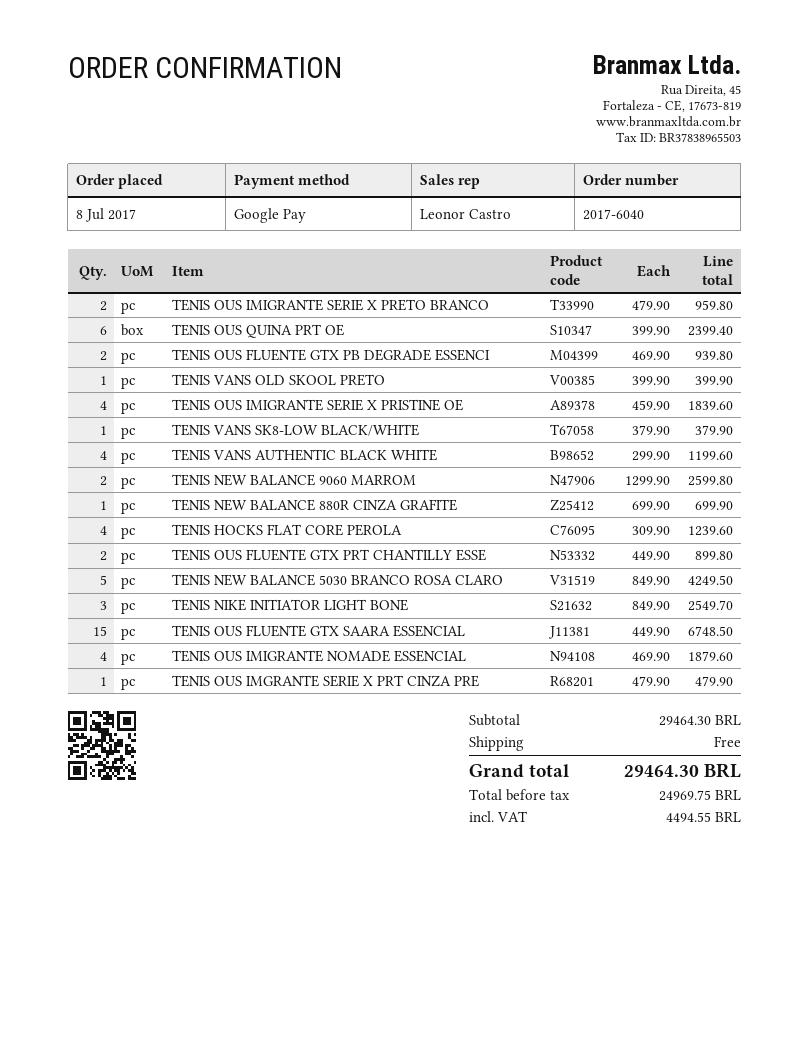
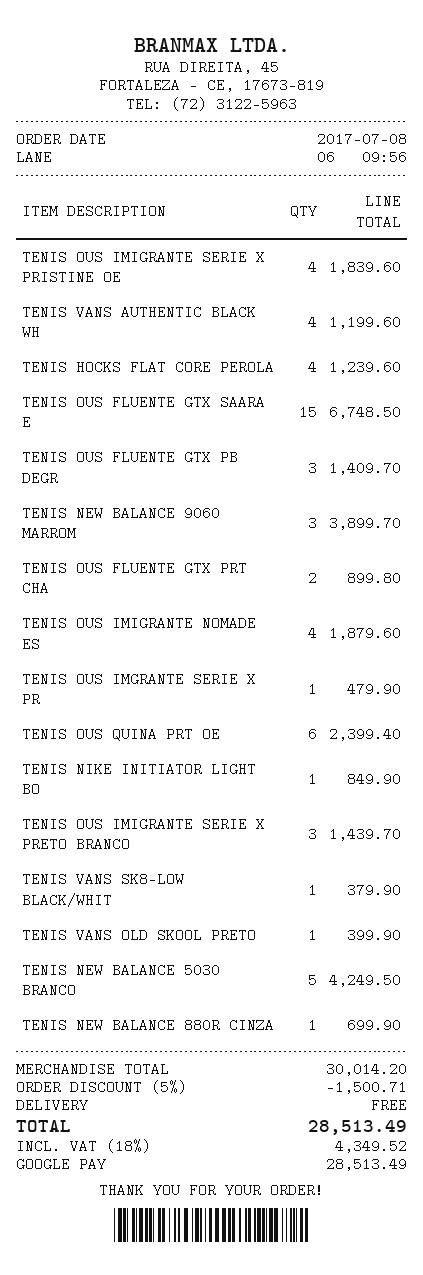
TENIS OUS IMIGRANTE SERIE X PRETO BRANCO: 2 for 959.80 -> 3 for 1439.70
TENIS OUS FLUENTE GTX PB DEGRADE ESSENCI: 2 for 939.80 -> 3 for 1409.70
TENIS NEW BALANCE 9060 MARROM: 2 for 2599.80 -> 3 for 3899.70
TENIS NIKE INITIATOR LIGHT BONE: 3 for 2549.70 -> 1 for 849.90
subtotal: 29464.30 -> 30014.20
discount: none -> 5% = 1500.71
tax: 4494.55 -> 4349.52
total: 29464.30 -> 28513.49

